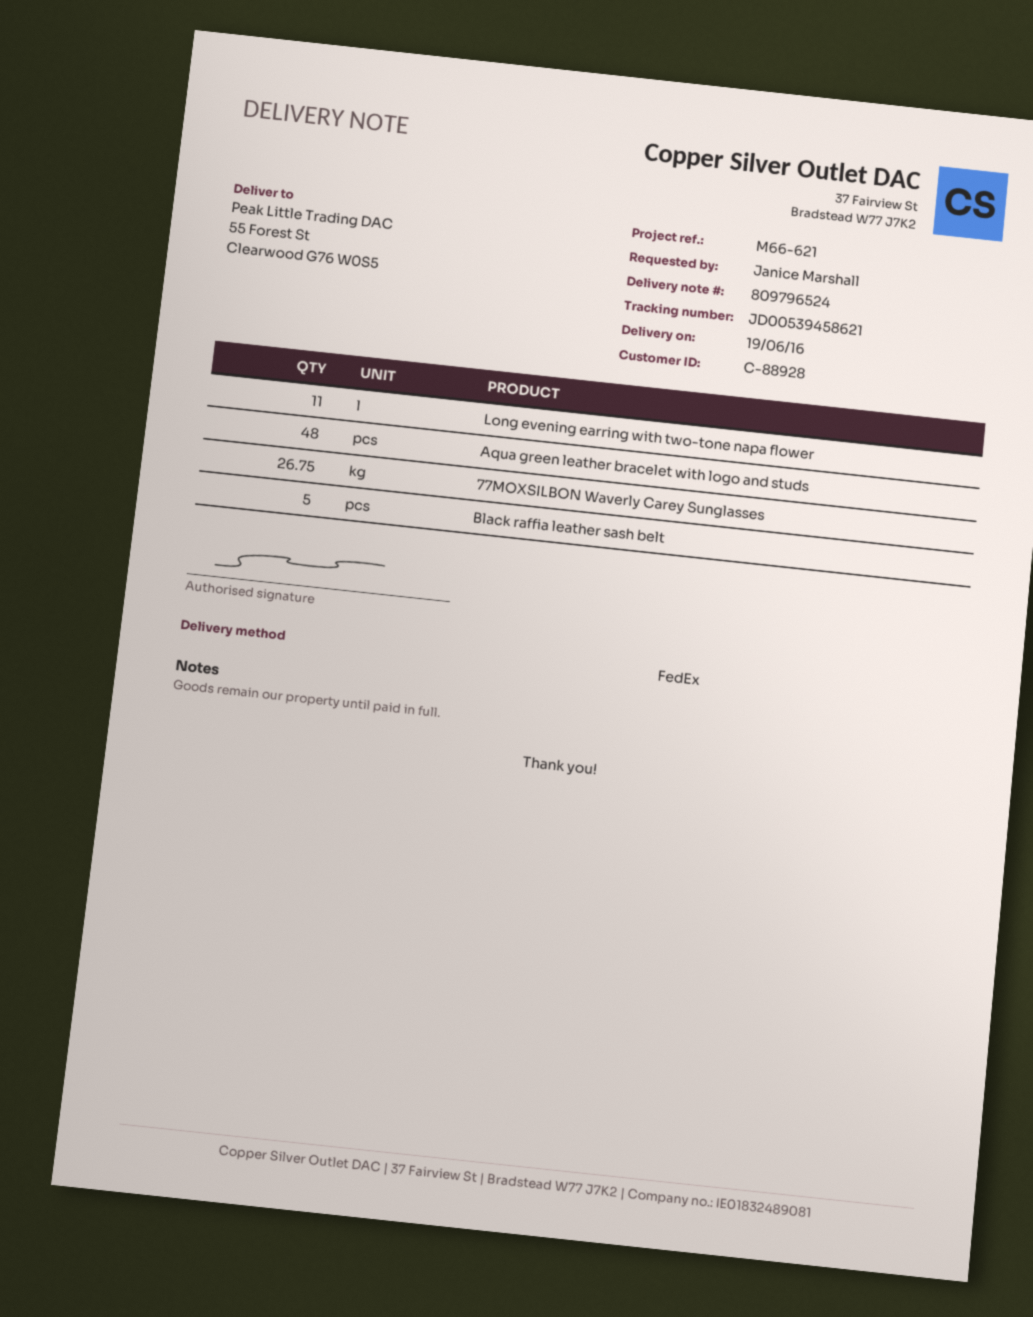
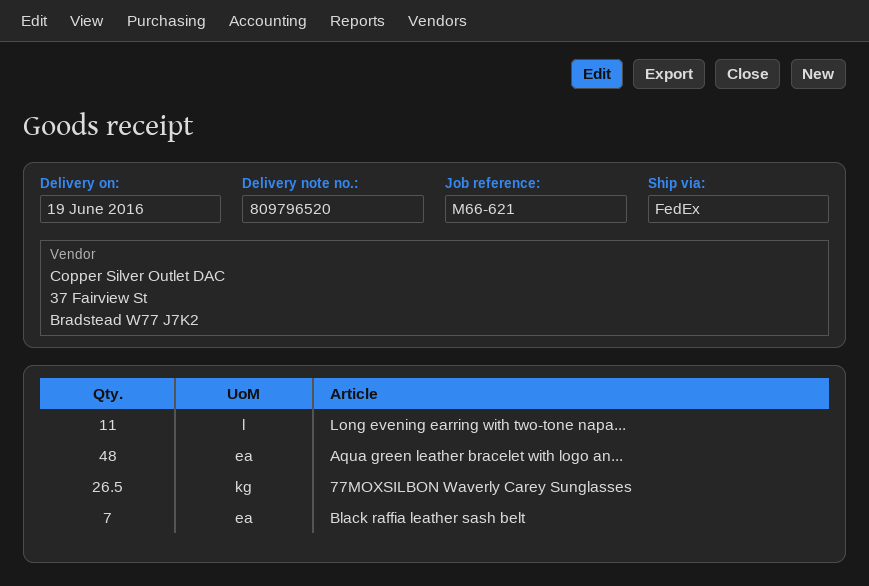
delivery note number: 809796524 -> 809796520
77MOXSILBON Waverly Carey Sunglasses: 26.75 -> 26.5
Black raffia leather sash belt: 5 -> 7

